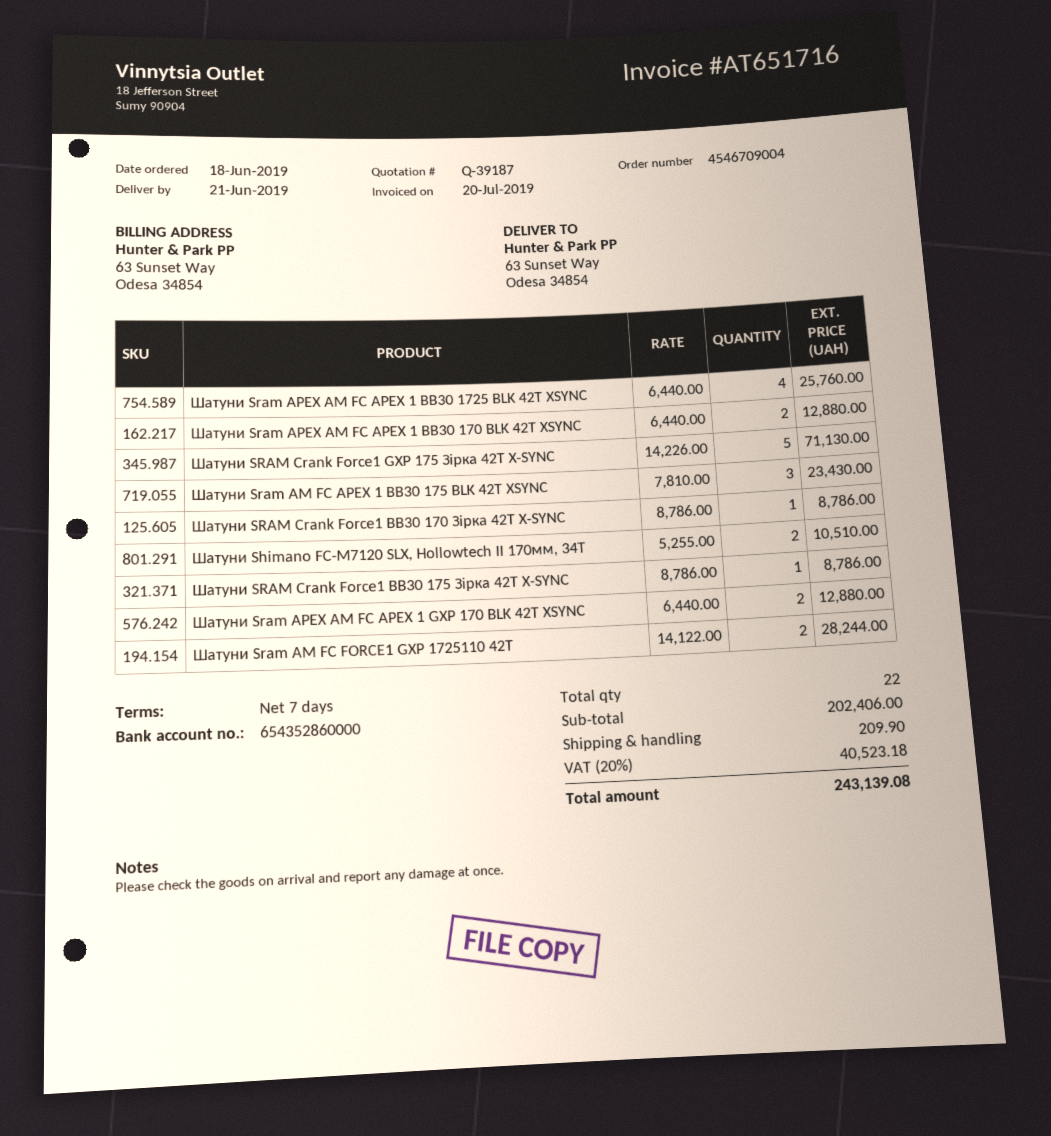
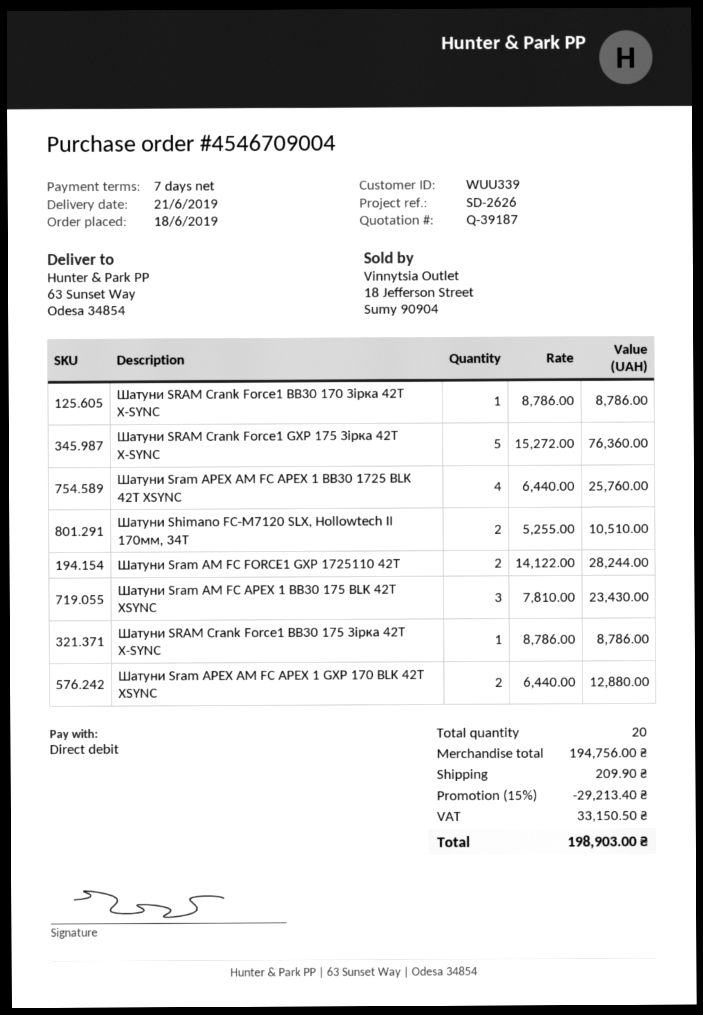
Шатуни Sram APEX AM FC APEX 1 BB30 170 BLK 42T XSYNC: 2 x 6440.00 = 12880.00 -> none
Шатуни SRAM Crank Force1 GXP 175 Зірка 42T X-SYNC: 5 x 14226.00 = 71130.00 -> 5 x 15272.00 = 76360.00
total quantity: 22 -> 20
subtotal: 202406.00 -> 194756.00
discount: none -> 15% = 29213.40
tax: 40523.18 -> 33150.50
total: 243139.08 -> 198903.00

